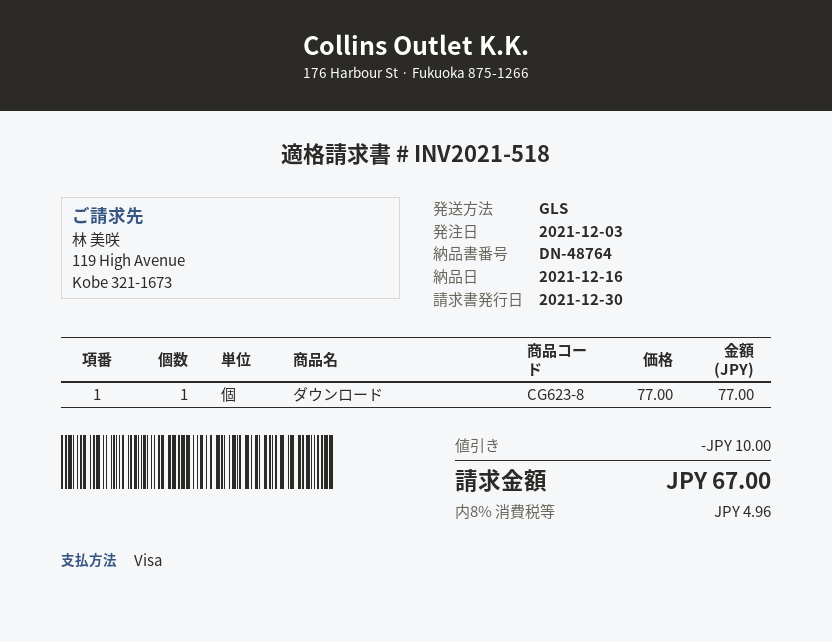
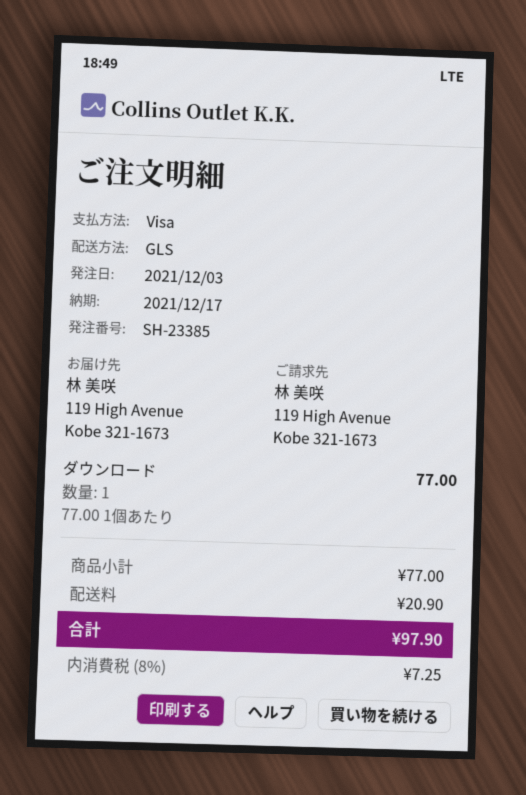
delivery date: 2021-12-16 -> 2021-12-17
discount: 10.00 -> none
shipping: none -> 20.90
tax: 8% = 4.96 -> 8% = 7.25
total: 67.00 -> 97.90

